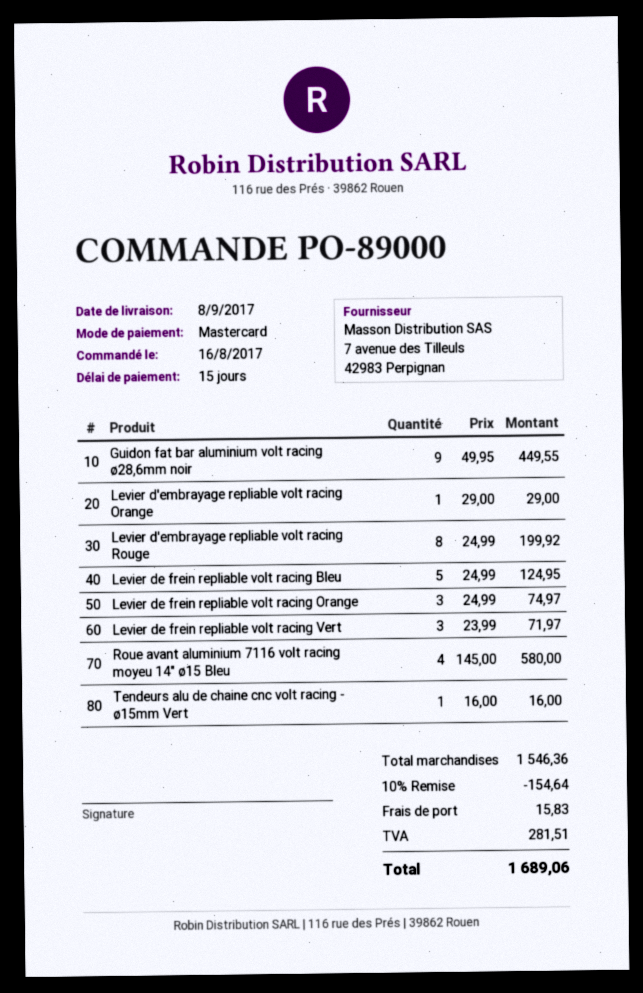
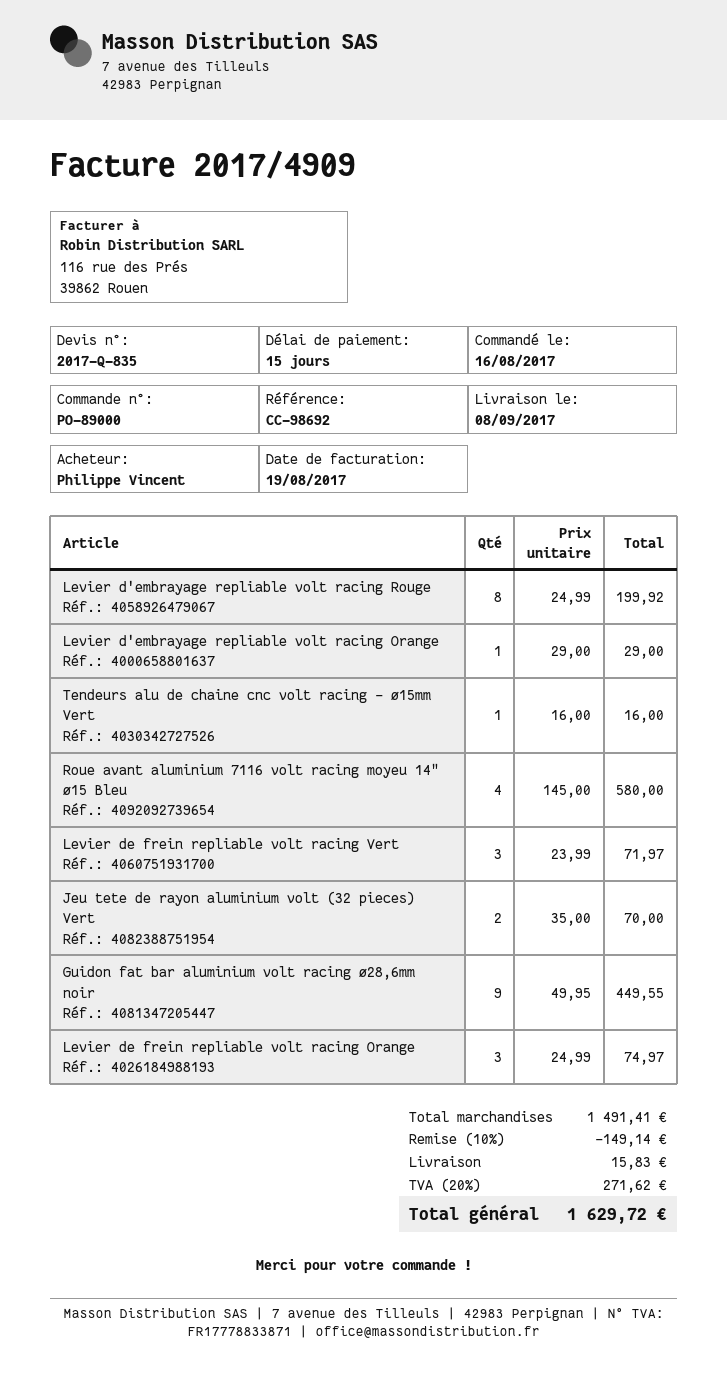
Levier de frein repliable volt racing Bleu: 5 x 24.99 = 124.95 -> none
Jeu tete de rayon aluminium volt (32 pieces) Vert: none -> 2 x 35.00 = 70.00
subtotal: 1546.36 -> 1491.41
discount: 10% = 154.64 -> 10% = 149.14
tax: 281.51 -> 271.62
total: 1689.06 -> 1629.72

